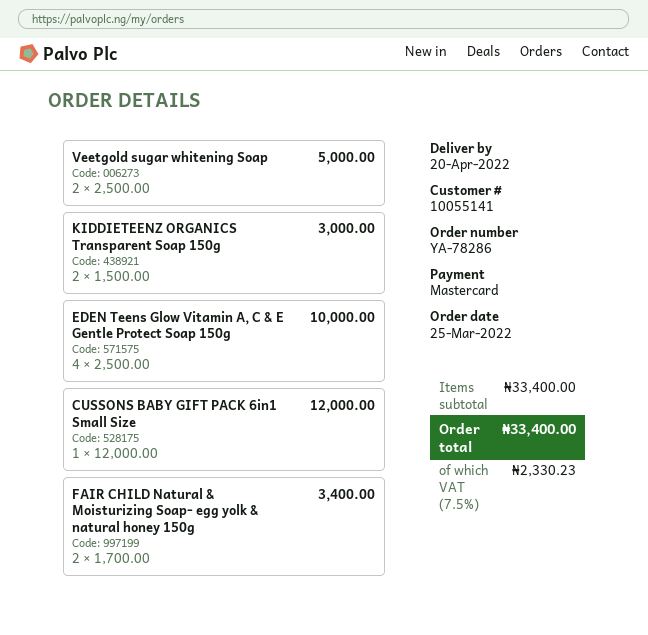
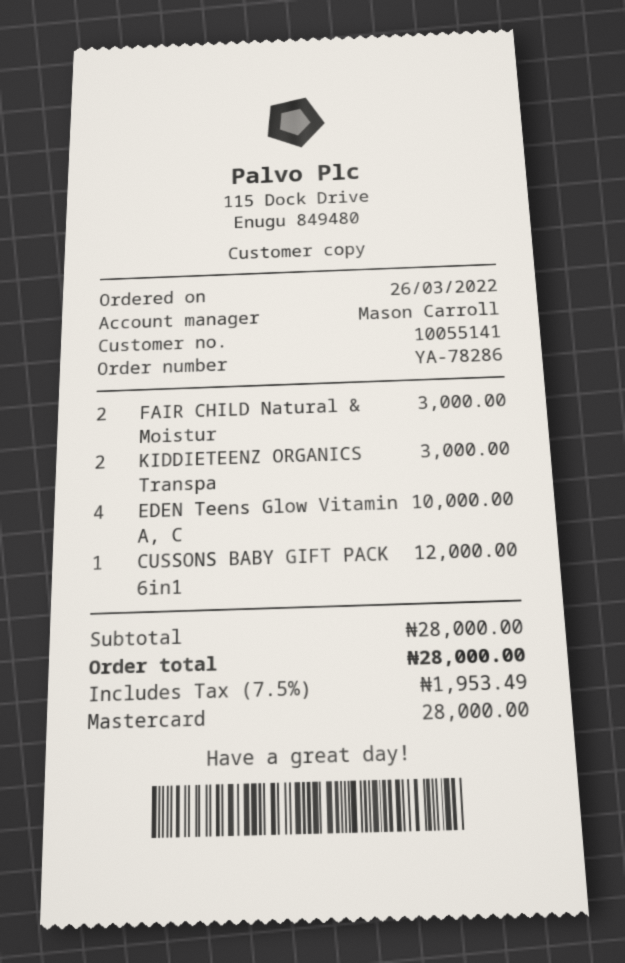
order date: 2022-03-25 -> 2022-03-26
Veetgold sugar whitening Soap: 2 for 5000.00 -> none
FAIR CHILD Natural & Moisturizing Soap- egg yolk & natural honey 150g: 2 for 3400.00 -> 2 for 3000.00
subtotal: 33400.00 -> 28000.00
tax: 7.5% = 2330.23 -> 7.5% = 1953.49
total: 33400.00 -> 28000.00

